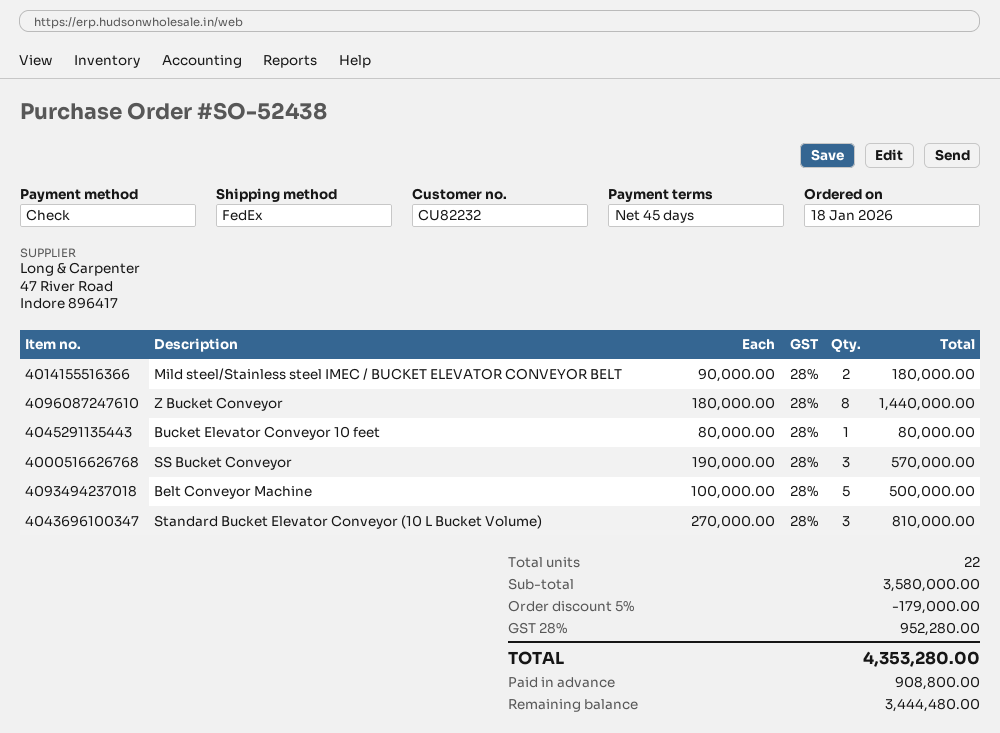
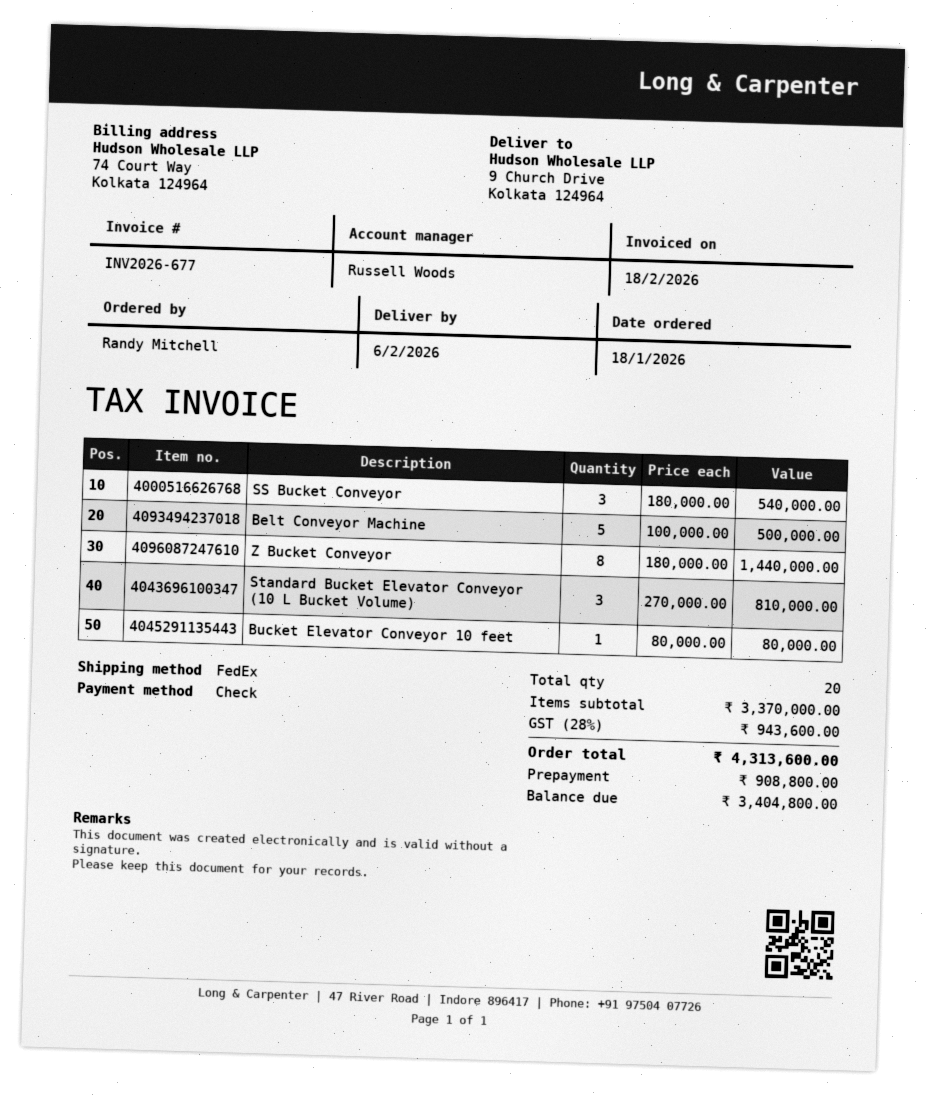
Mild steel/Stainless steel IMEC / BUCKET ELEVATOR CONVEYOR BELT: 2 x 90000.00 = 180000.00 -> none
SS Bucket Conveyor: 3 x 190000.00 = 570000.00 -> 3 x 180000.00 = 540000.00
total quantity: 22 -> 20
subtotal: 3580000.00 -> 3370000.00
discount: 5% = 179000.00 -> none
tax: 28% = 952280.00 -> 28% = 943600.00
total: 4353280.00 -> 4313600.00
balance: 3444480.00 -> 3404800.00

